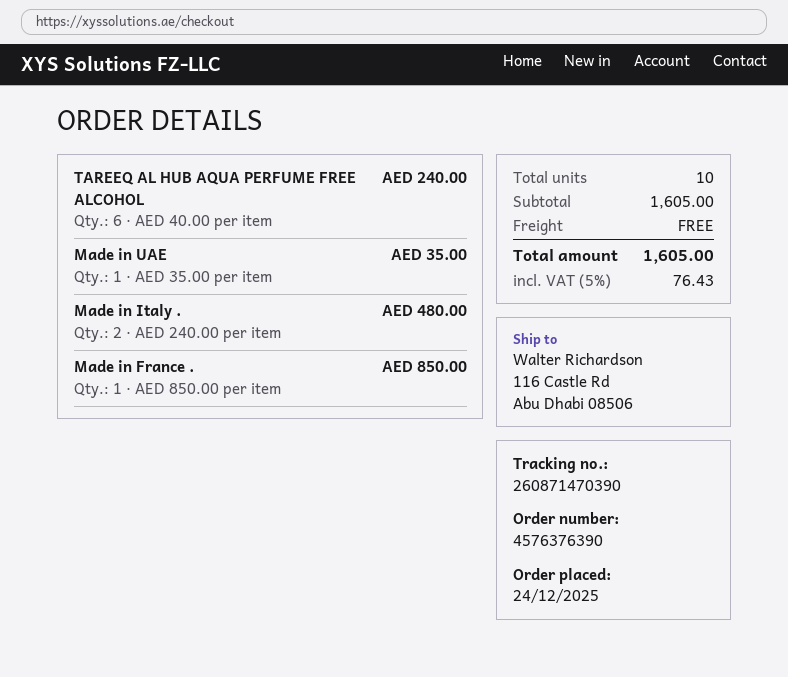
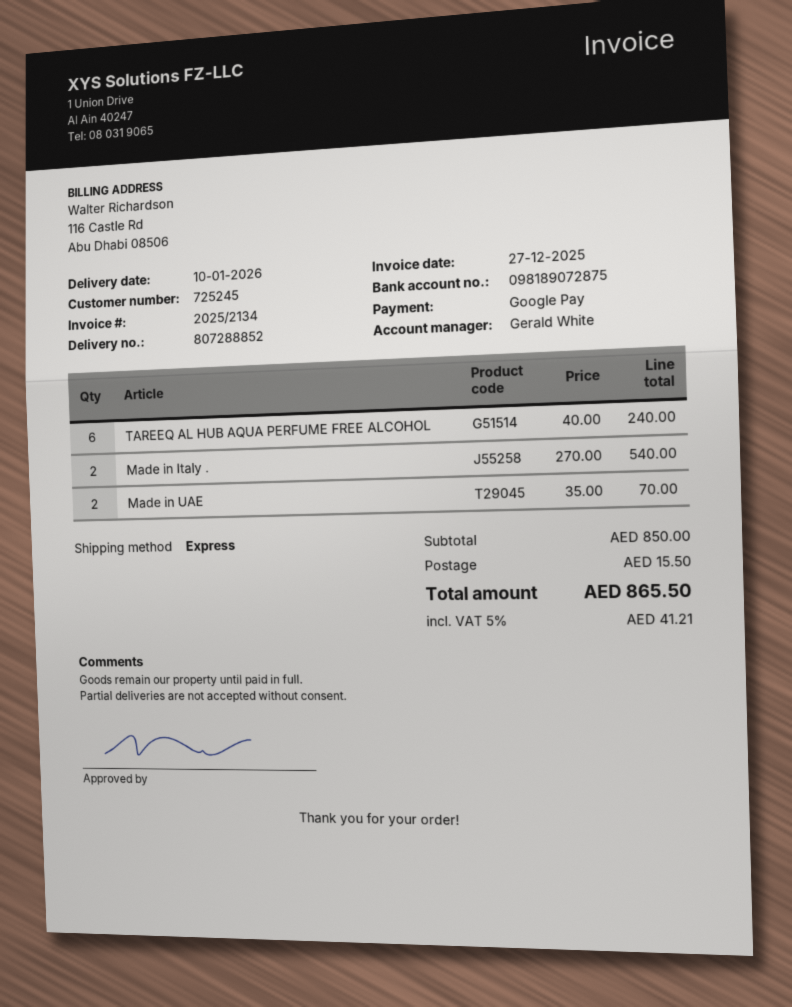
Made in UAE: 1 x 35.00 = 35.00 -> 2 x 35.00 = 70.00
Made in Italy .: 2 x 240.00 = 480.00 -> 2 x 270.00 = 540.00
Made in France .: 1 x 850.00 = 850.00 -> none
subtotal: 1605.00 -> 850.00
shipping: 0.00 -> 15.50
tax: 5% = 76.43 -> 5% = 41.21
total: 1605.00 -> 865.50

